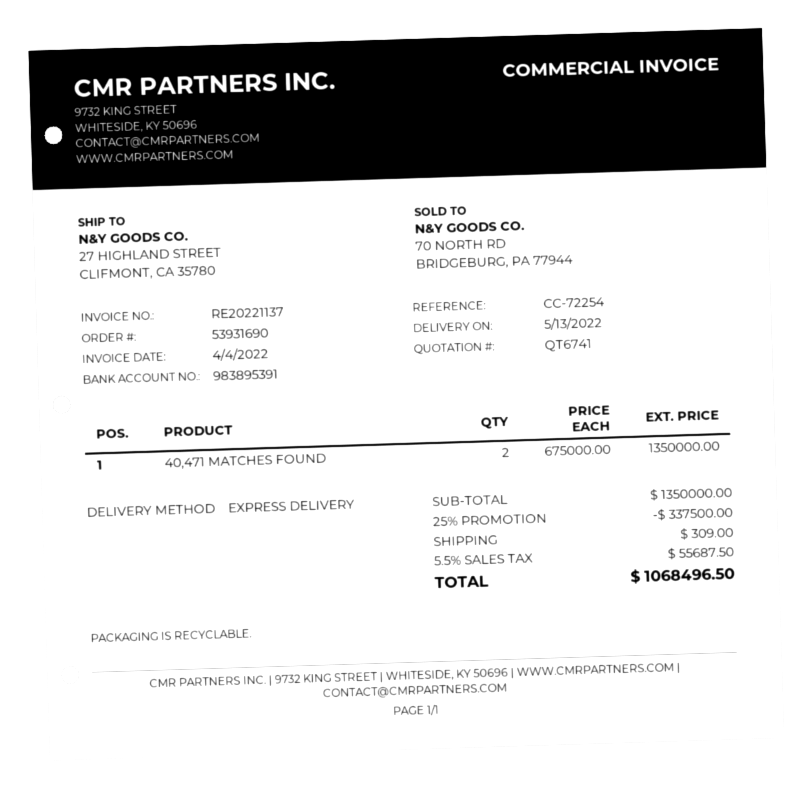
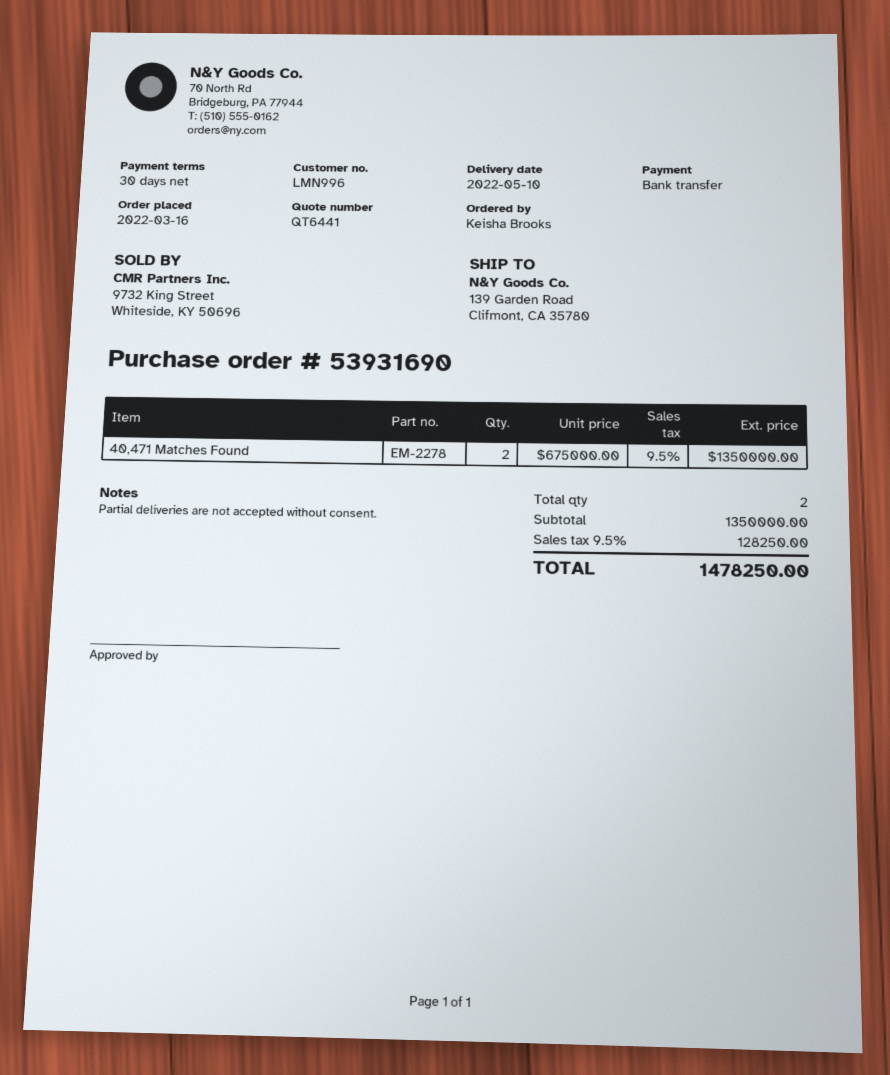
quote number: QT6741 -> QT6441
delivery date: 2022-05-13 -> 2022-05-10
ship to: 27 HIGHLAND STREET, CLIFMONT, CA 35780 -> 139 Garden Road, Clifmont, CA 35780
discount: 25% = 337500.00 -> none
shipping: 309.00 -> none
tax: 5.5% = 55687.50 -> 9.5% = 128250.00
total: 1068496.50 -> 1478250.00

